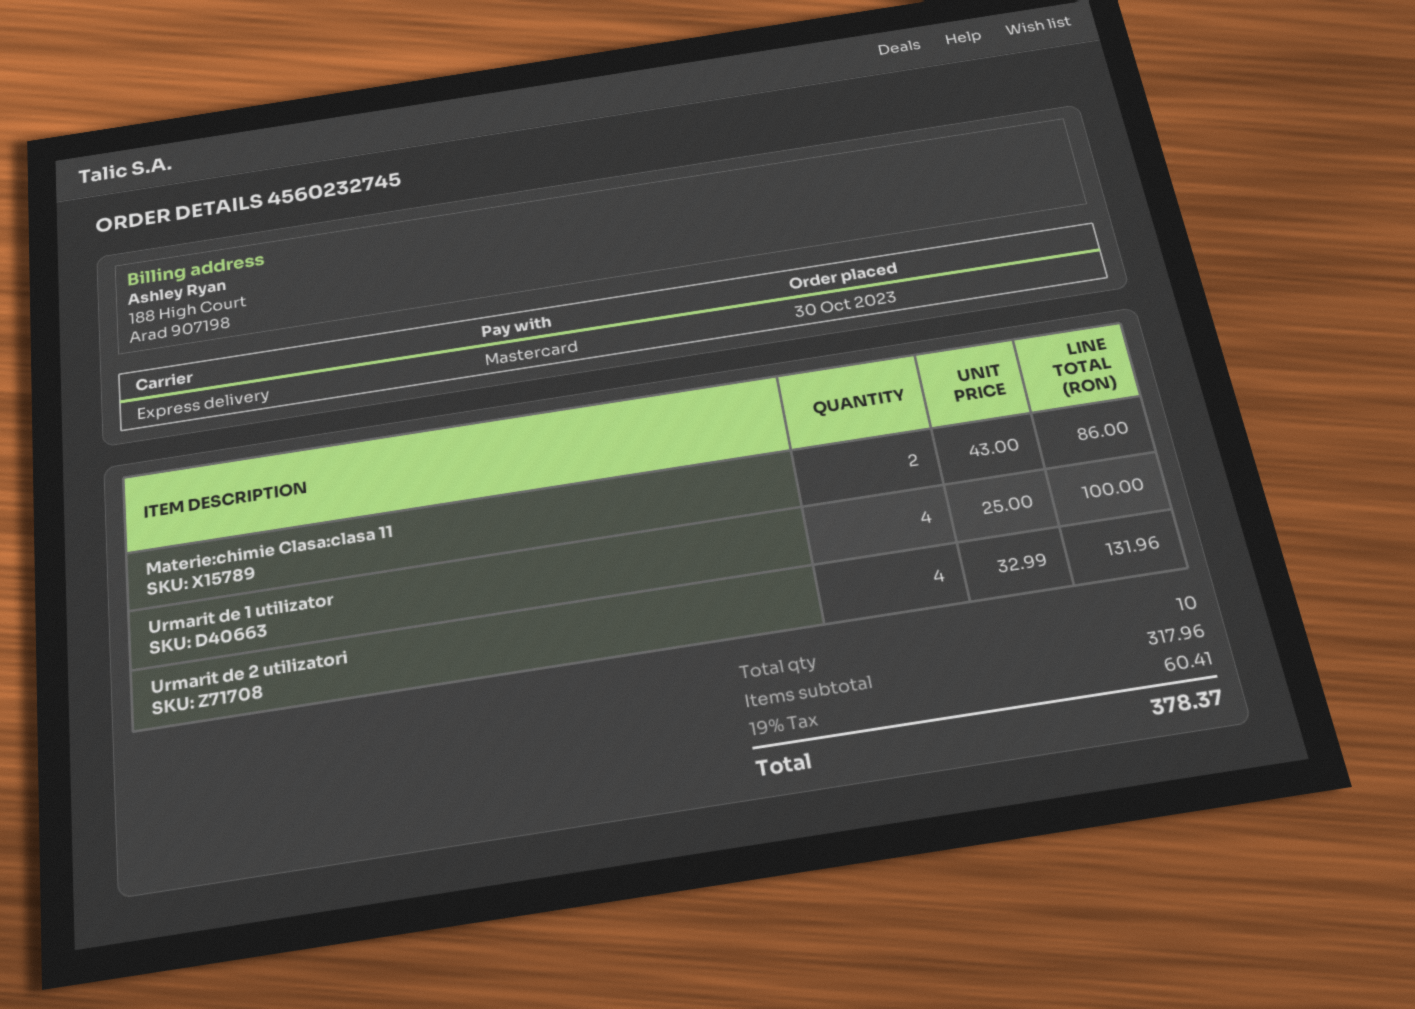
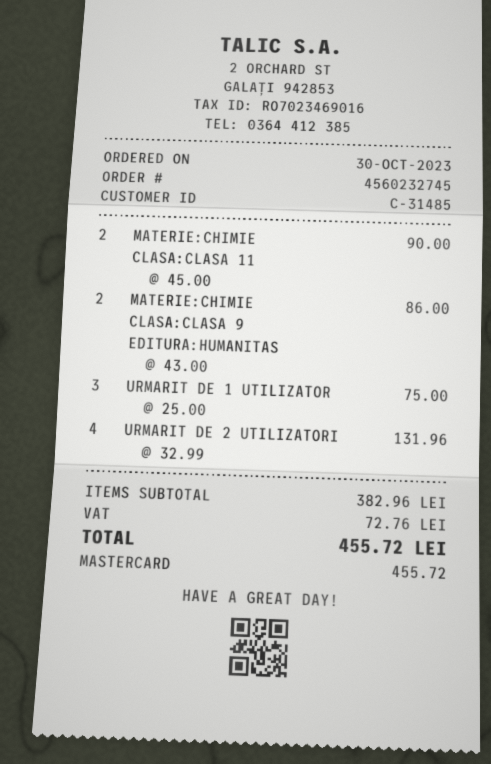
Materie:chimie Clasa:clasa 11: 2 x 43.00 = 86.00 -> 2 x 45.00 = 90.00
Urmarit de 1 utilizator: 4 x 25.00 = 100.00 -> 3 x 25.00 = 75.00
MATERIE:CHIMIE CLASA:CLASA 9 EDITURA:HUMANITAS: none -> 2 x 43.00 = 86.00
subtotal: 317.96 -> 382.96
tax: 60.41 -> 72.76
total: 378.37 -> 455.72

